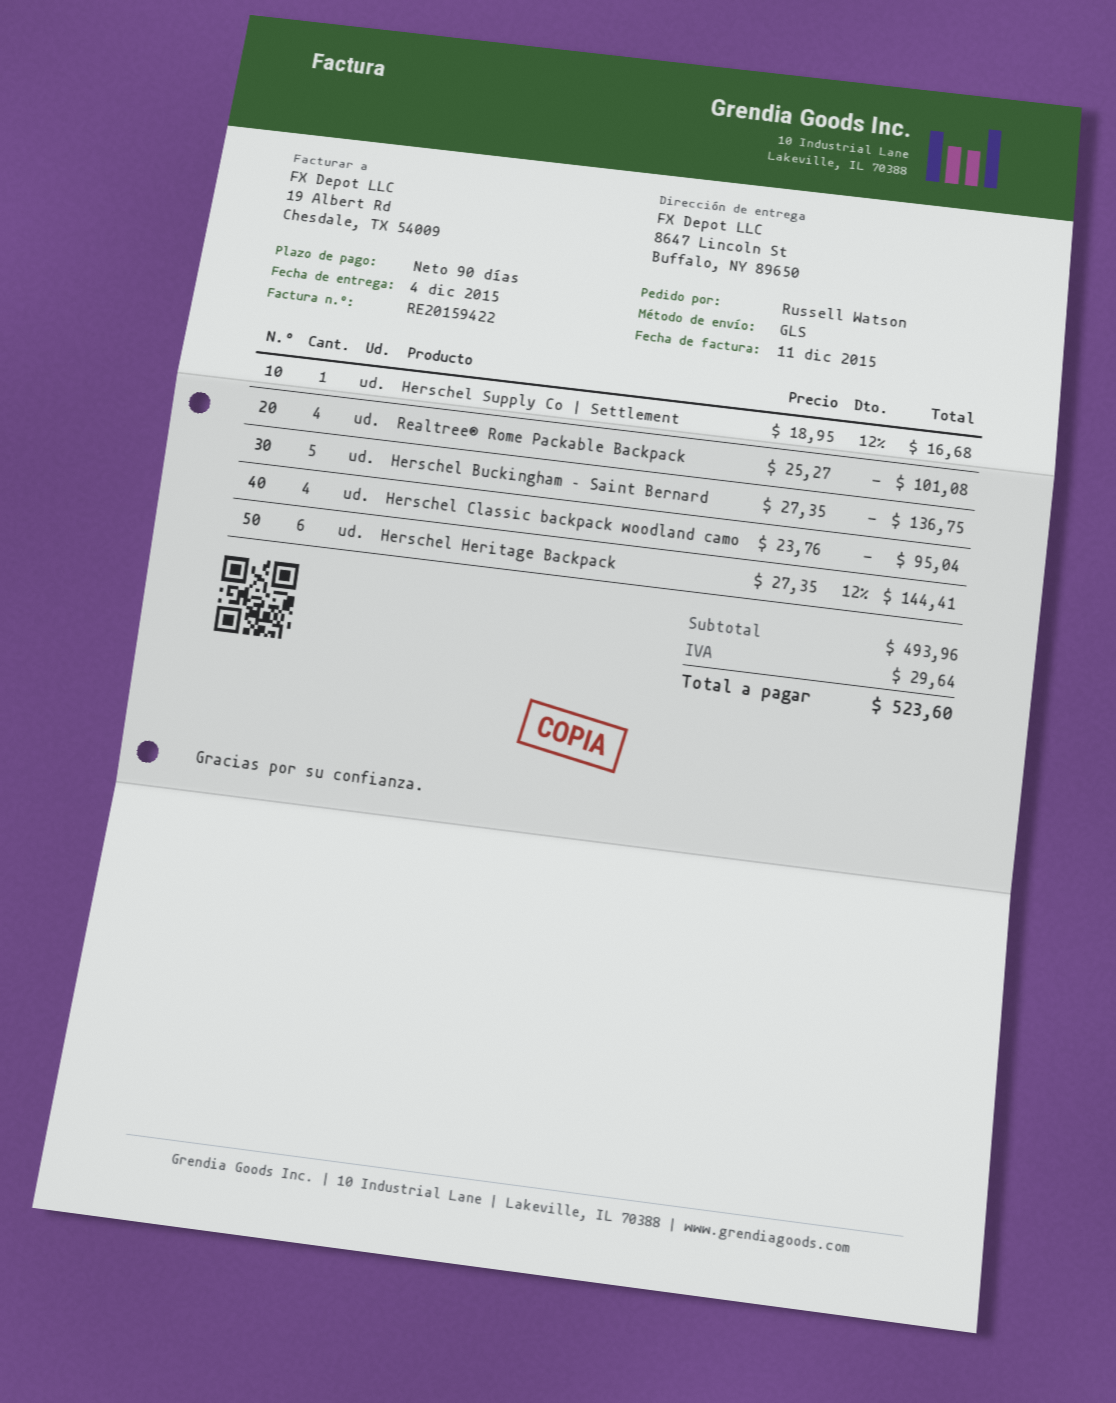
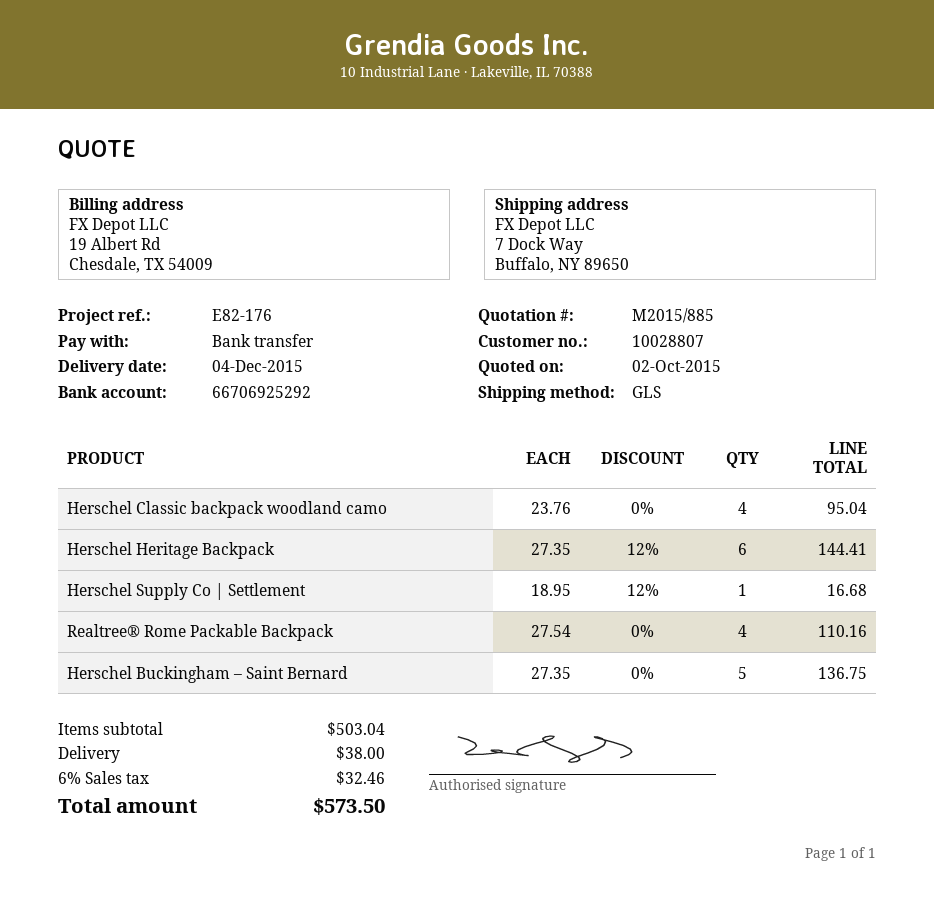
ship to: 8647 Lincoln St, Buffalo, NY 89650 -> 7 Dock Way, Buffalo, NY 89650
Realtree® Rome Packable Backpack: 4 x 25.27 = 101.08 -> 4 x 27.54 = 110.16
subtotal: 493.96 -> 503.04
shipping: none -> 38.00
tax: 29.64 -> 32.46
total: 523.60 -> 573.50

